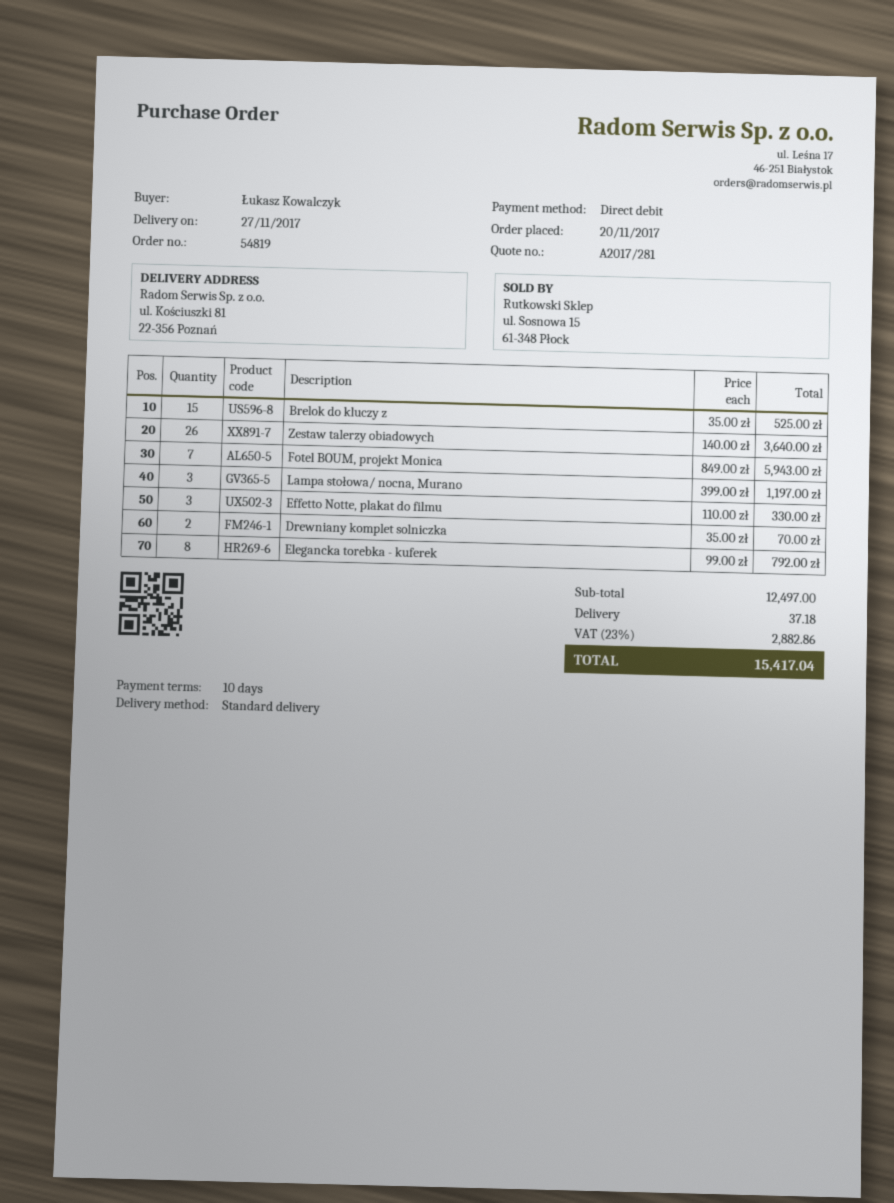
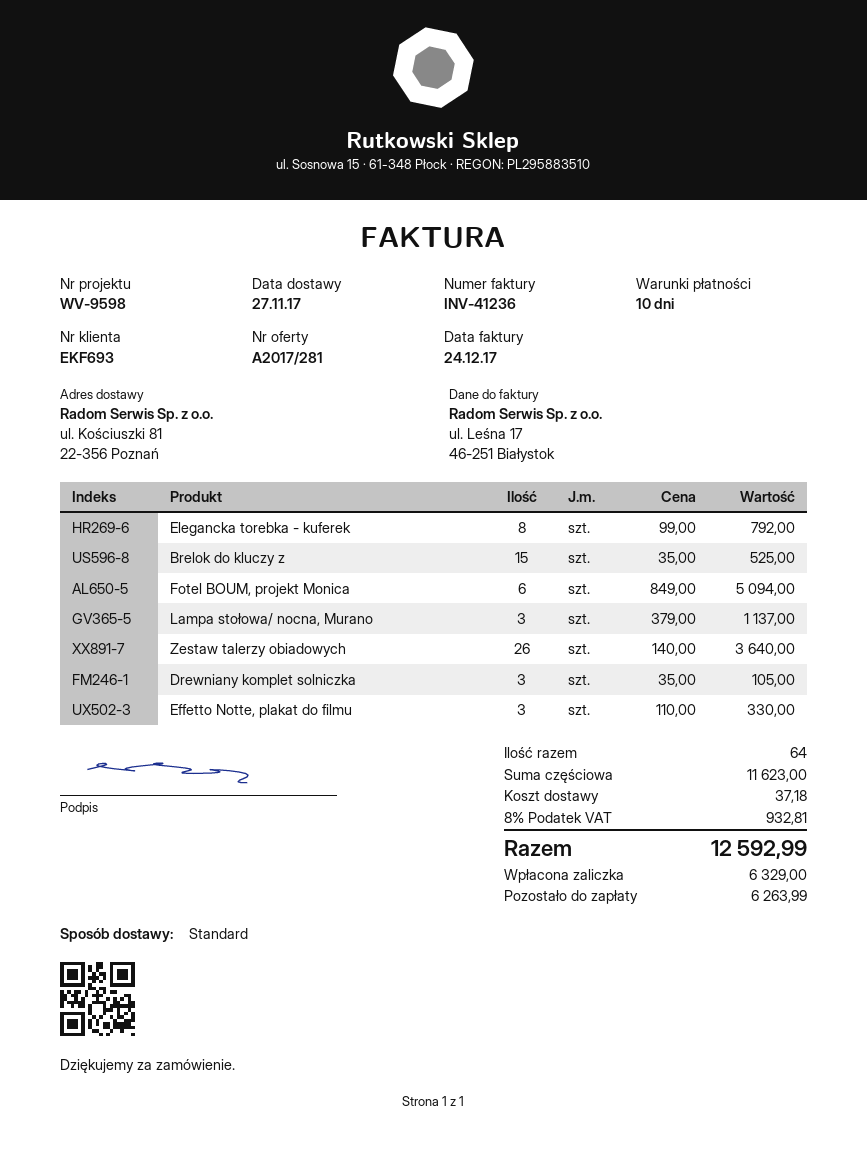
Fotel BOUM, projekt Monica: 7 x 849.00 = 5943.00 -> 6 x 849.00 = 5094.00
Lampa stołowa/ nocna, Murano: 3 x 399.00 = 1197.00 -> 3 x 379.00 = 1137.00
Drewniany komplet solniczka: 2 x 35.00 = 70.00 -> 3 x 35.00 = 105.00
subtotal: 12497.00 -> 11623.00
tax: 23% = 2882.86 -> 8% = 932.81
total: 15417.04 -> 12592.99

